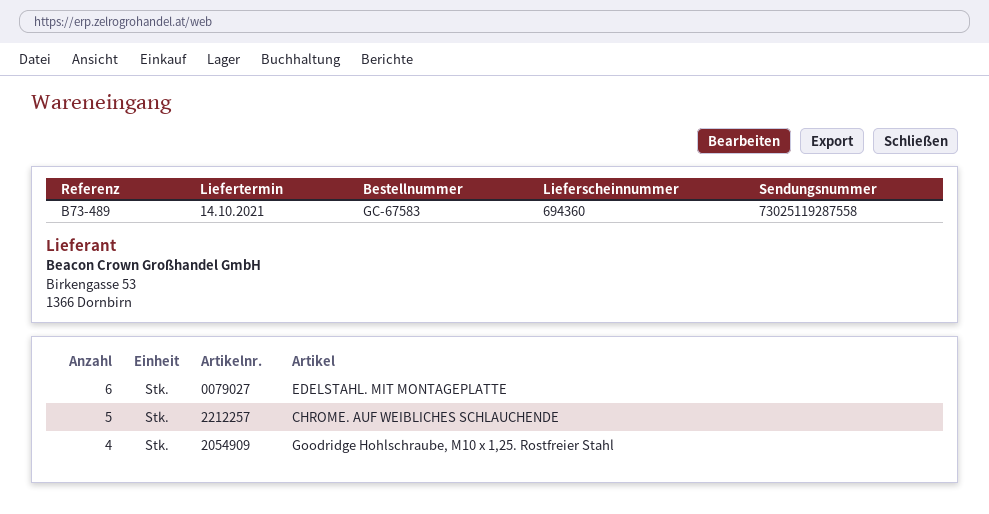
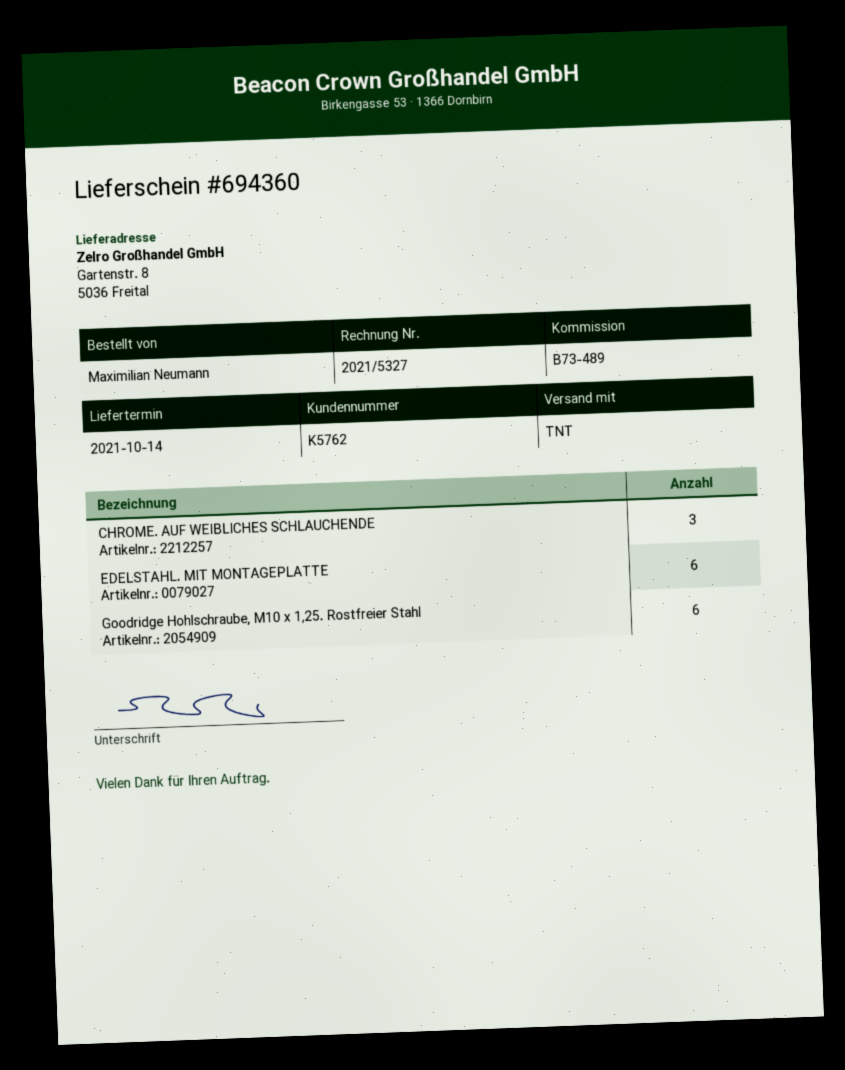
CHROME. AUF WEIBLICHES SCHLAUCHENDE: 5 -> 3
Goodridge Hohlschraube, M10 x 1,25. Rostfreier Stahl: 4 -> 6

